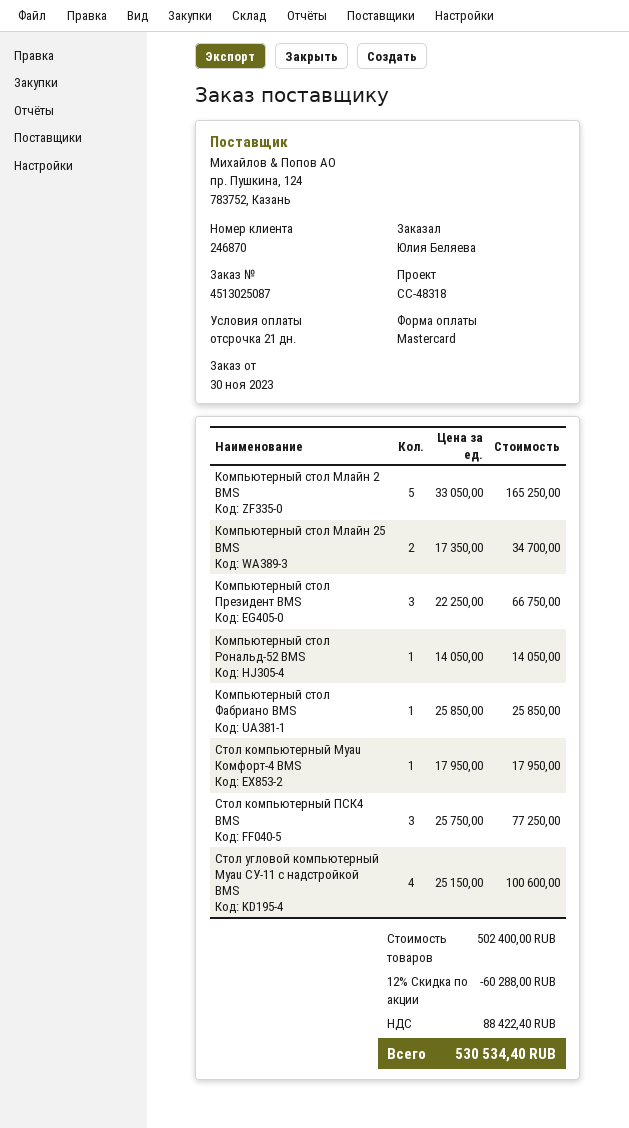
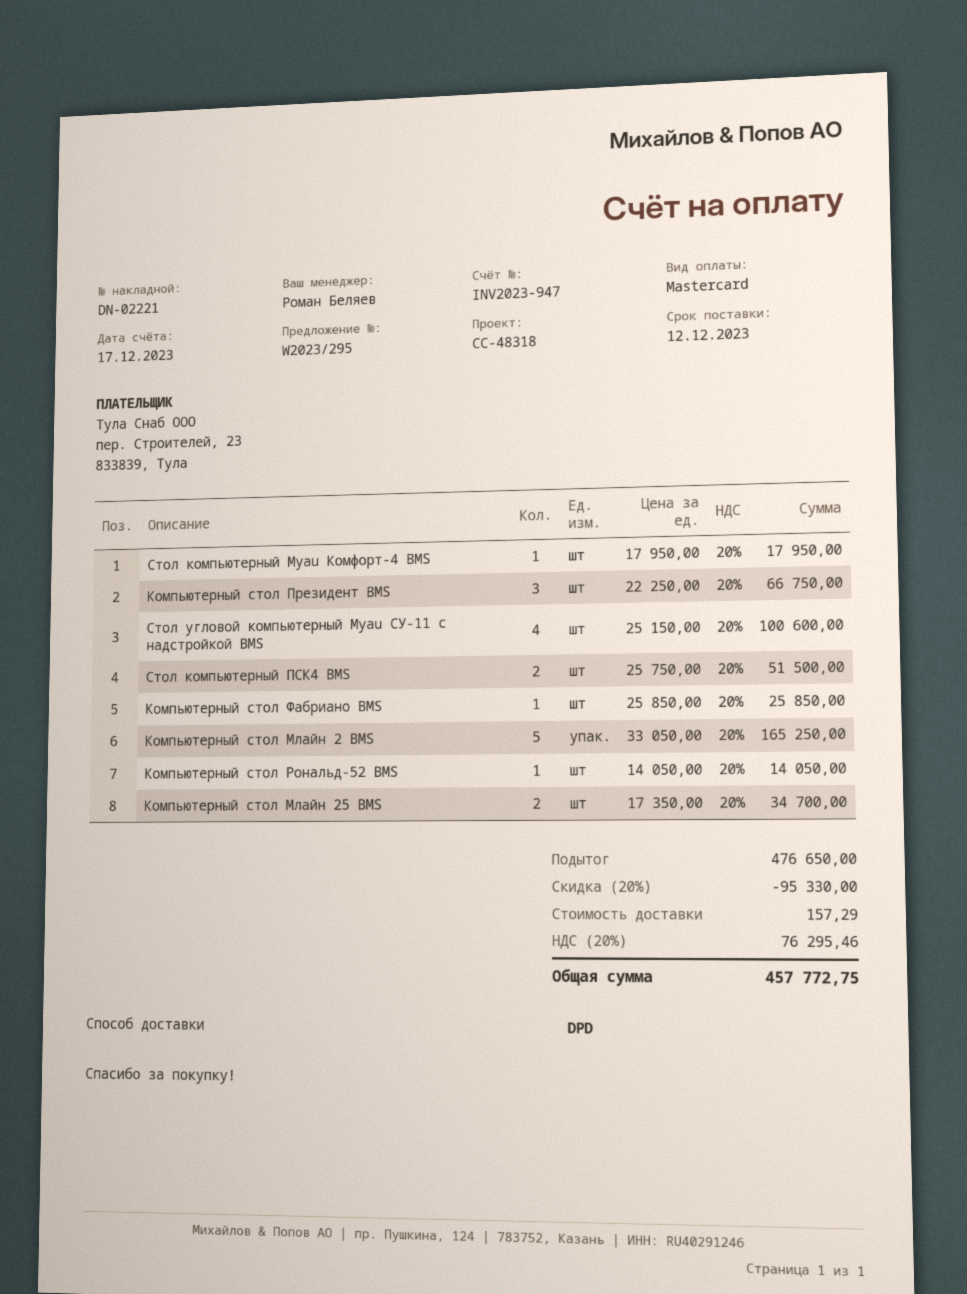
Стол компьютерный ПСК4 BMS: 3 x 25750.00 = 77250.00 -> 2 x 25750.00 = 51500.00
subtotal: 502400.00 -> 476650.00
discount: 12% = 60288.00 -> 20% = 95330.00
shipping: none -> 157.29
tax: 88422.40 -> 76295.46
total: 530534.40 -> 457772.75

